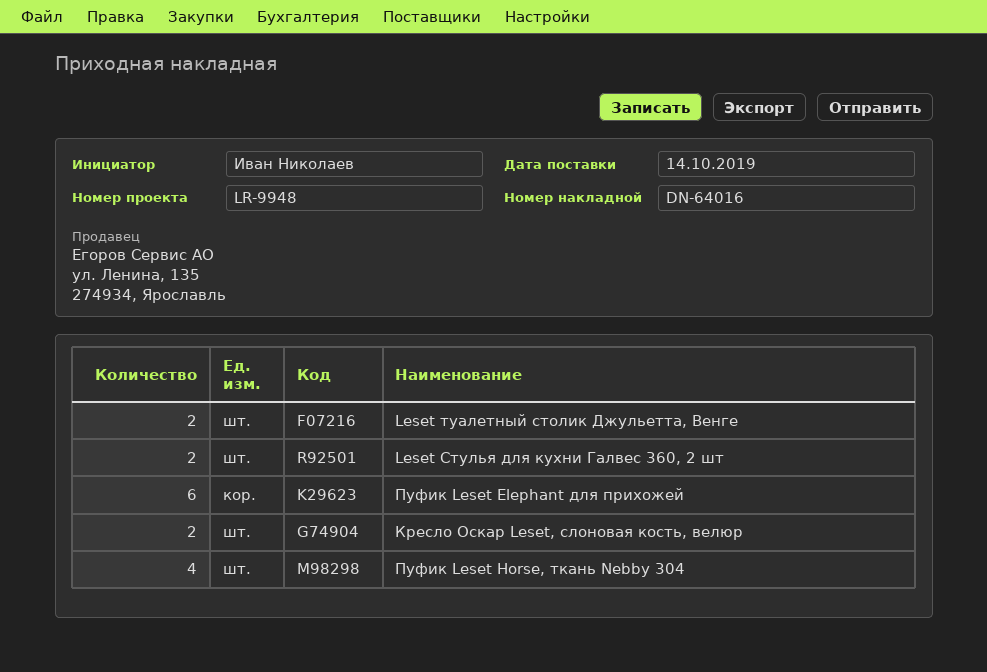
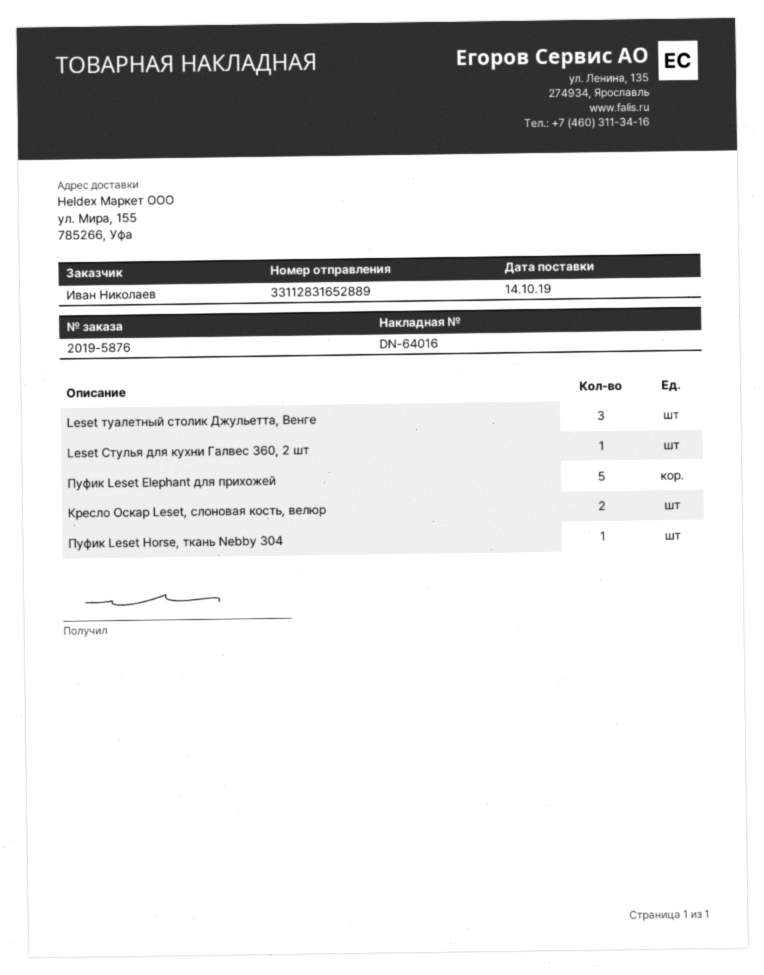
Leset туалетный столик Джульетта, Венге: 2 -> 3
Leset Стулья для кухни Галвес 360, 2 шт: 2 -> 1
Пуфик Leset Elephant для прихожей: 6 -> 5
Пуфик Leset Horse, ткань Nebby 304: 4 -> 1

